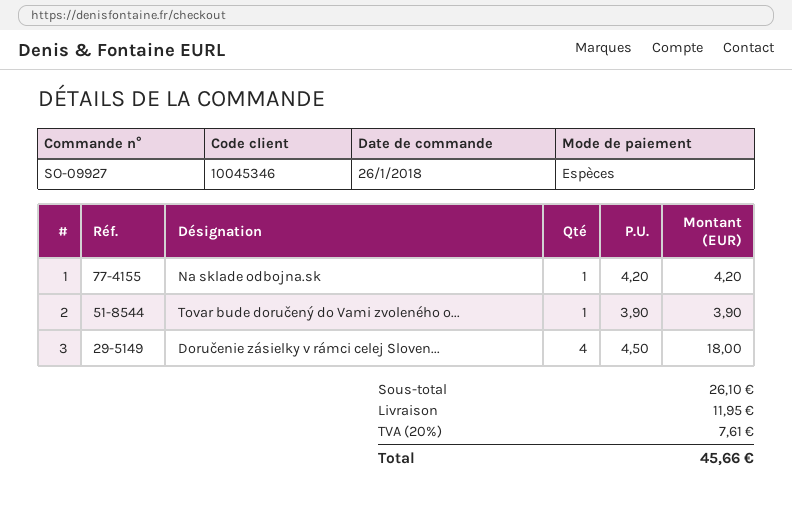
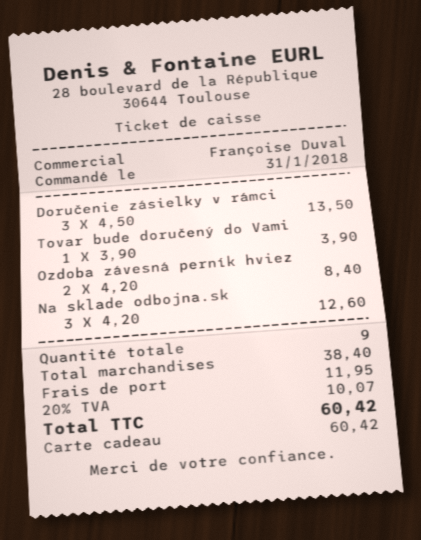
order date: 2018-01-26 -> 2018-01-31
payment method: cash -> gift card
Na sklade odbojna.sk: 1 x 4.20 = 4.20 -> 3 x 4.20 = 12.60
Doručenie zásielky v rámci celej Sloven...: 4 x 4.50 = 18.00 -> 3 x 4.50 = 13.50
Ozdoba závesná perník hviez: none -> 2 x 4.20 = 8.40
subtotal: 26.10 -> 38.40
tax: 20% = 7.61 -> 20% = 10.07
total: 45.66 -> 60.42

